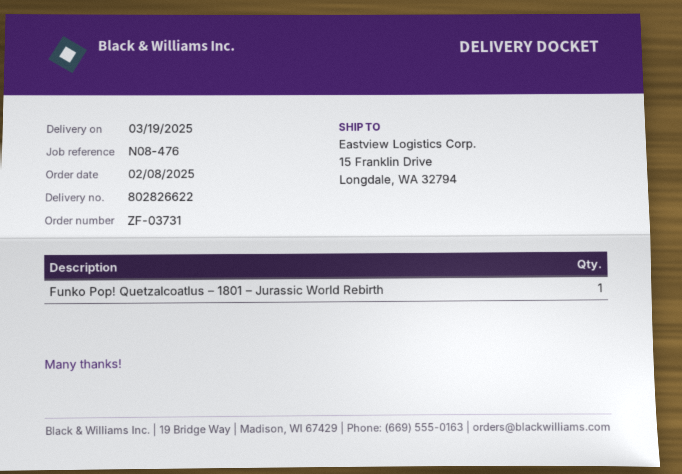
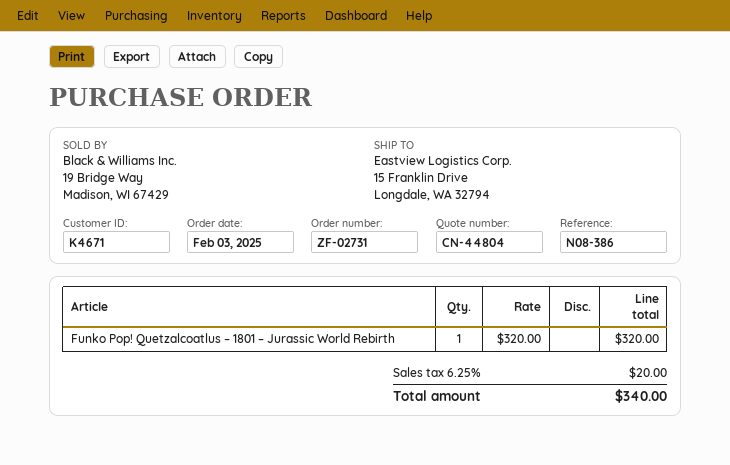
order number: ZF-03731 -> ZF-02731
order date: 2025-02-08 -> 2025-02-03
reference: N08-476 -> N08-386

